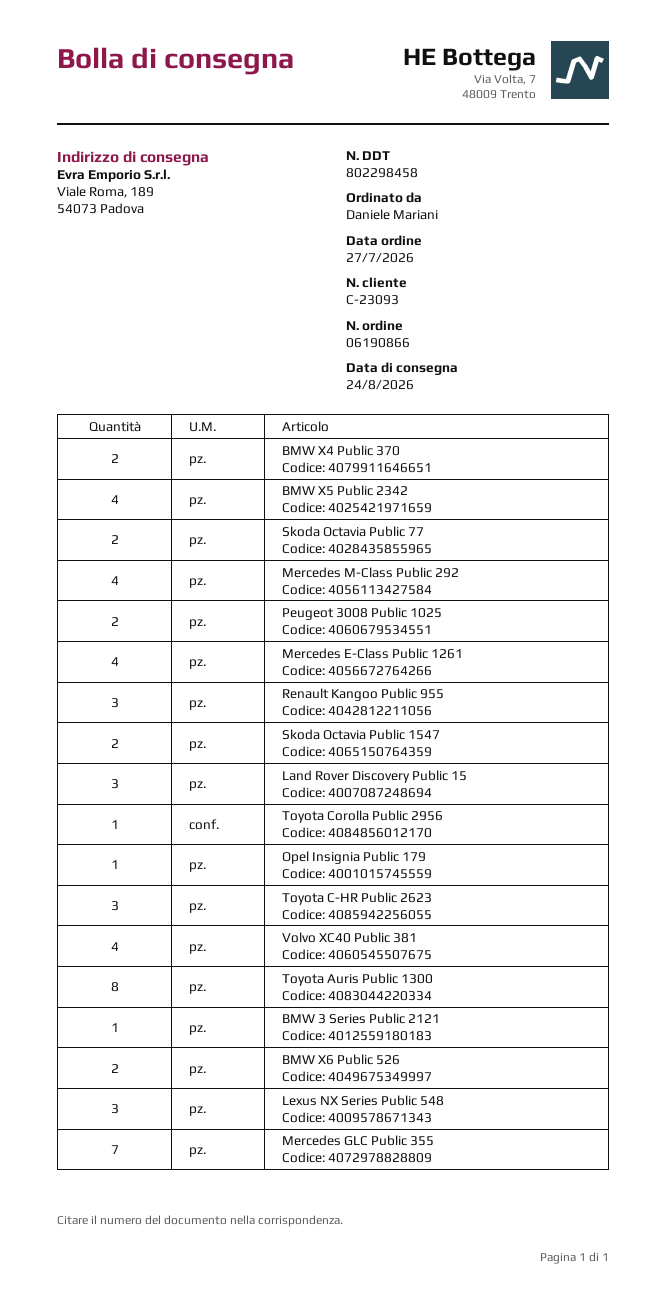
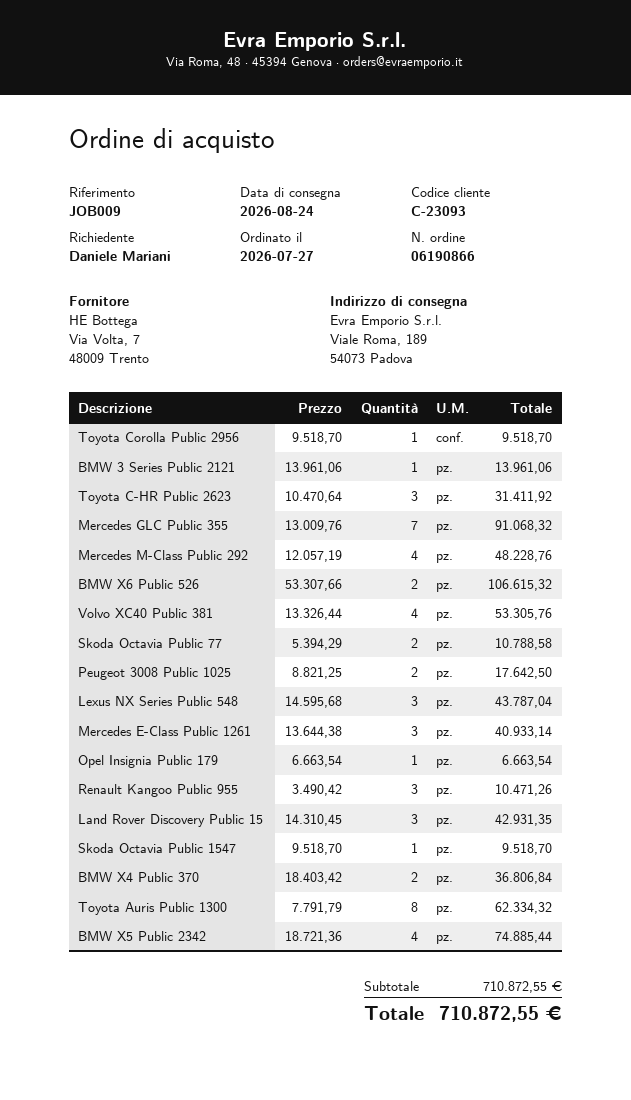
Mercedes E-Class Public 1261: 4 -> 3
Skoda Octavia Public 1547: 2 -> 1

